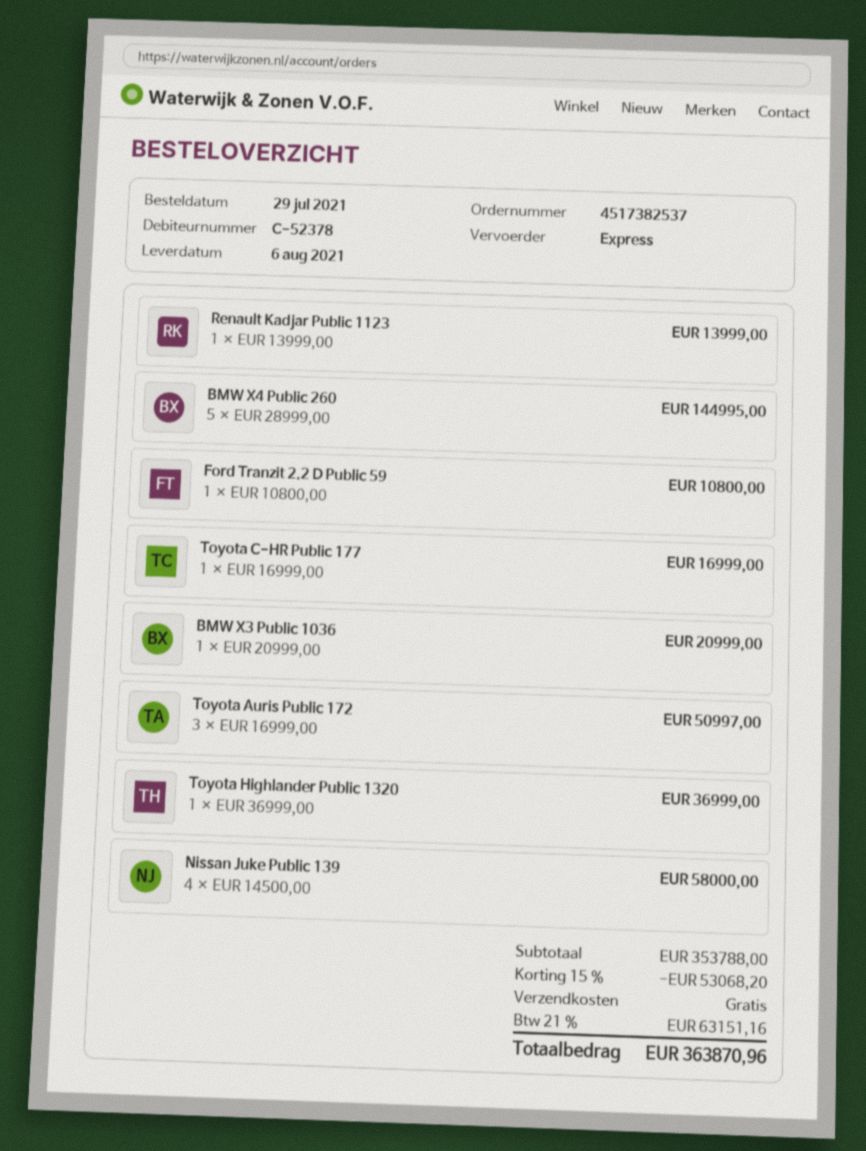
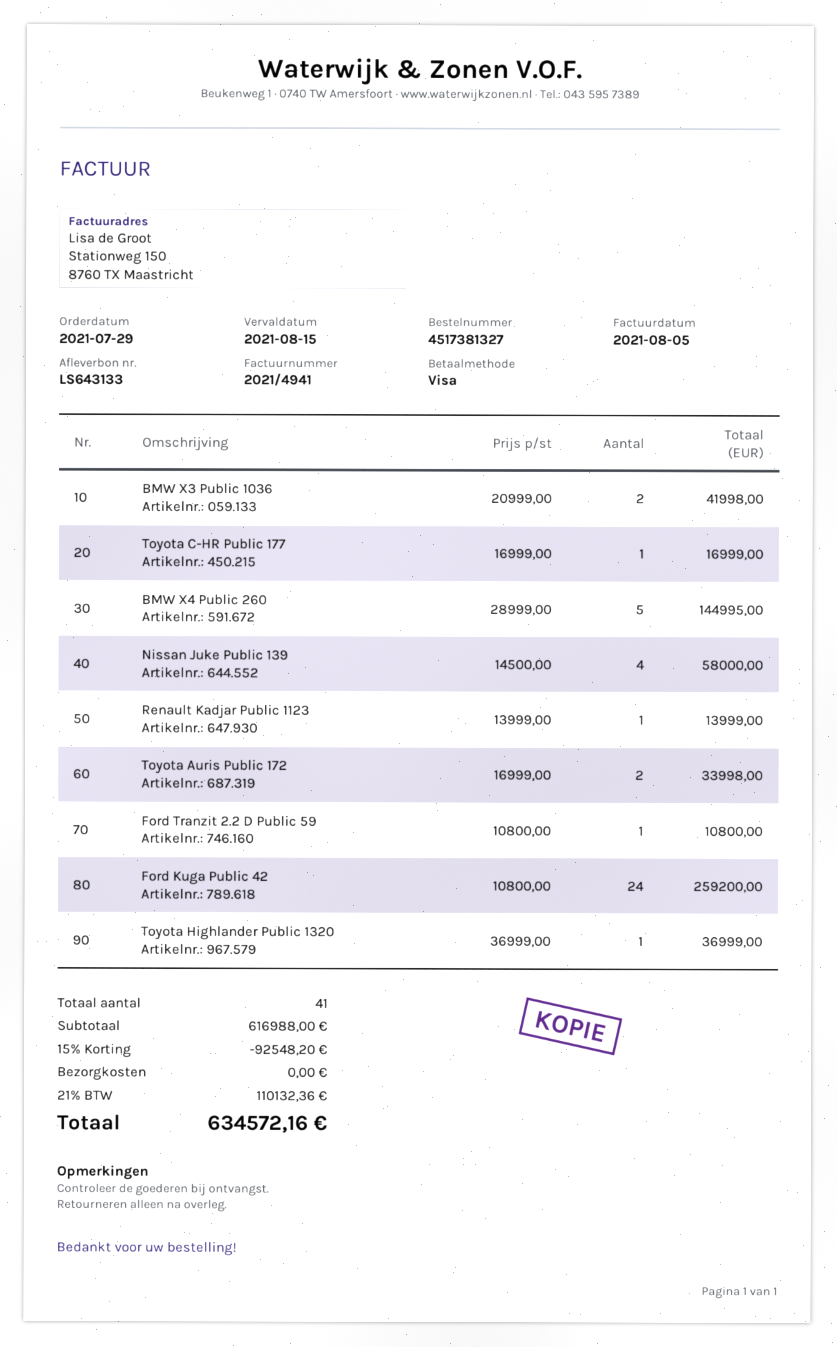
order number: 4517382537 -> 4517381327
BMW X3 Public 1036: 1 x 20999.00 = 20999.00 -> 2 x 20999.00 = 41998.00
Toyota Auris Public 172: 3 x 16999.00 = 50997.00 -> 2 x 16999.00 = 33998.00
Ford Kuga Public 42: none -> 24 x 10800.00 = 259200.00
subtotal: 353788.00 -> 616988.00
discount: 15% = 53068.20 -> 15% = 92548.20
tax: 21% = 63151.16 -> 21% = 110132.36
total: 363870.96 -> 634572.16

